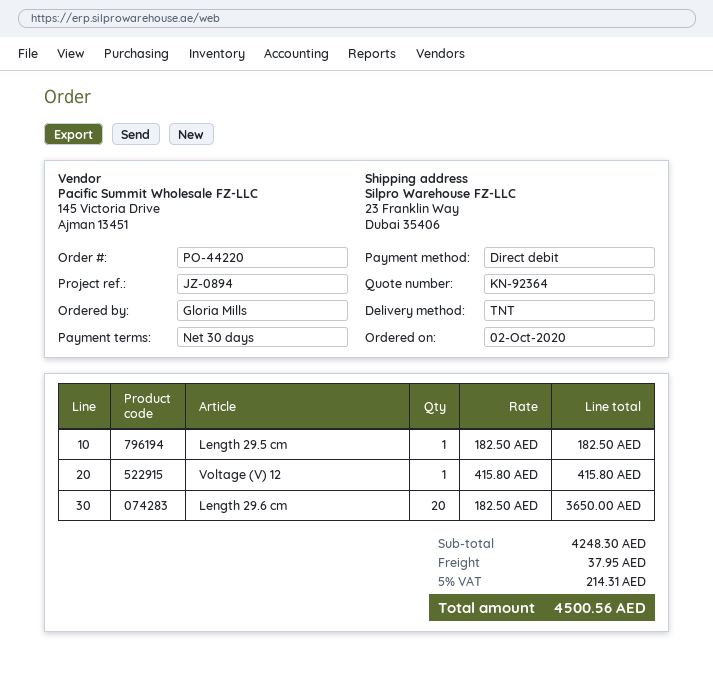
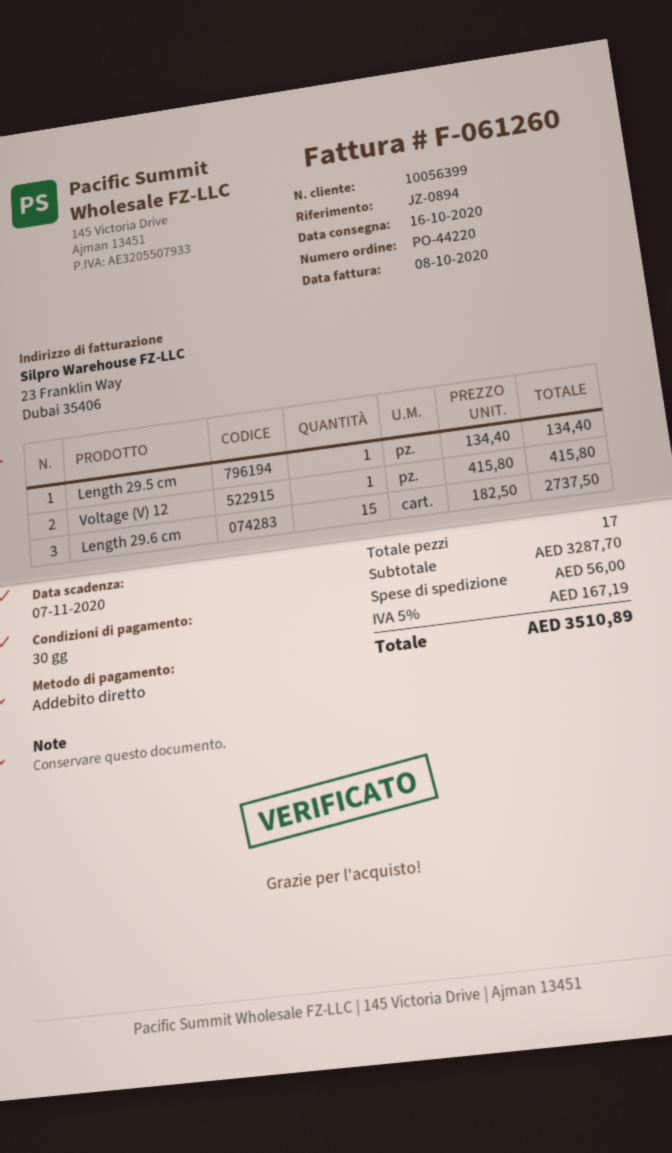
Length 29.5 cm: 1 x 182.50 = 182.50 -> 1 x 134.40 = 134.40
Length 29.6 cm: 20 x 182.50 = 3650.00 -> 15 x 182.50 = 2737.50
subtotal: 4248.30 -> 3287.70
shipping: 37.95 -> 56.00
tax: 5% = 214.31 -> 5% = 167.19
total: 4500.56 -> 3510.89

